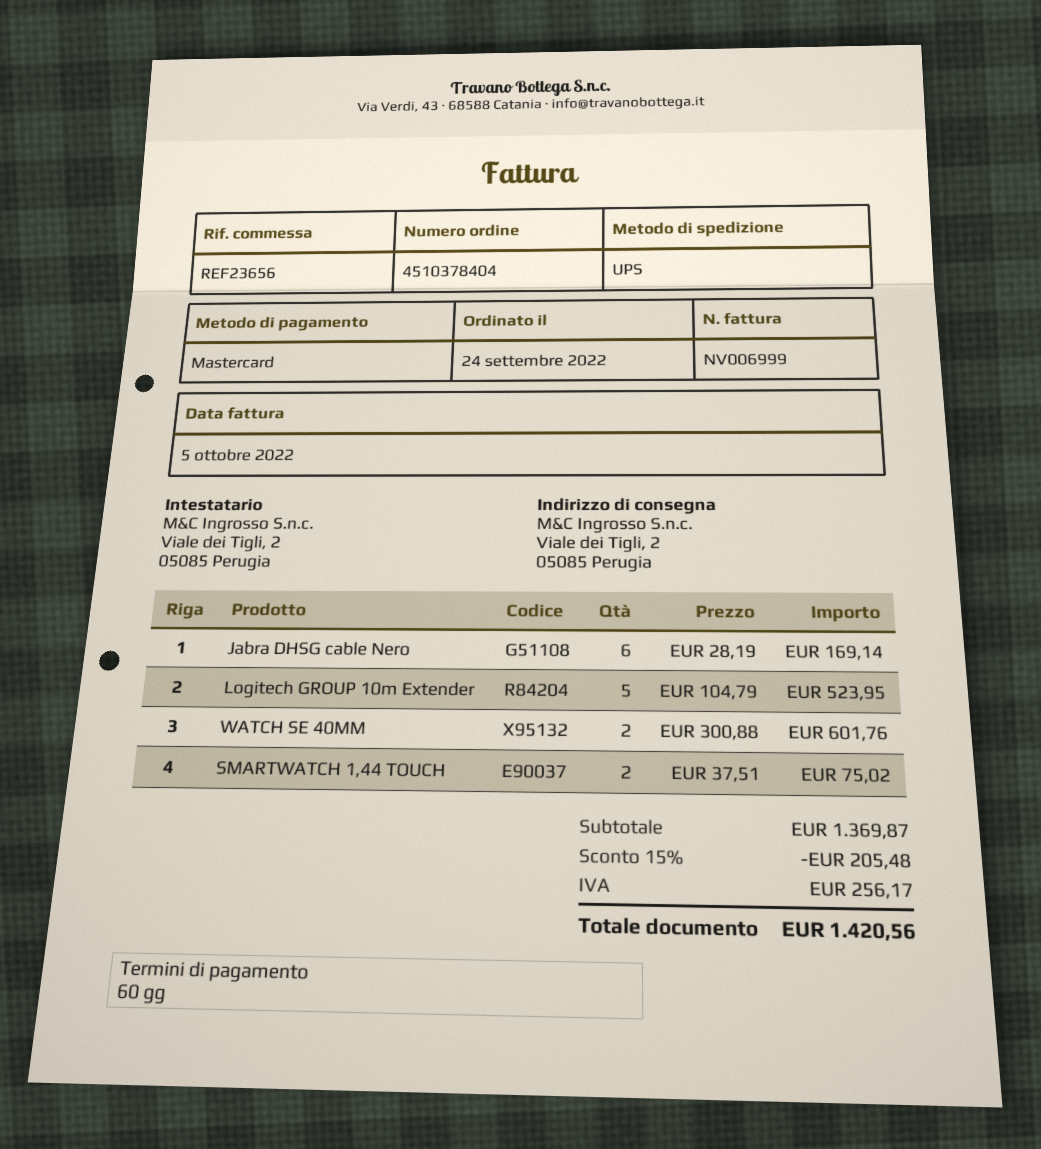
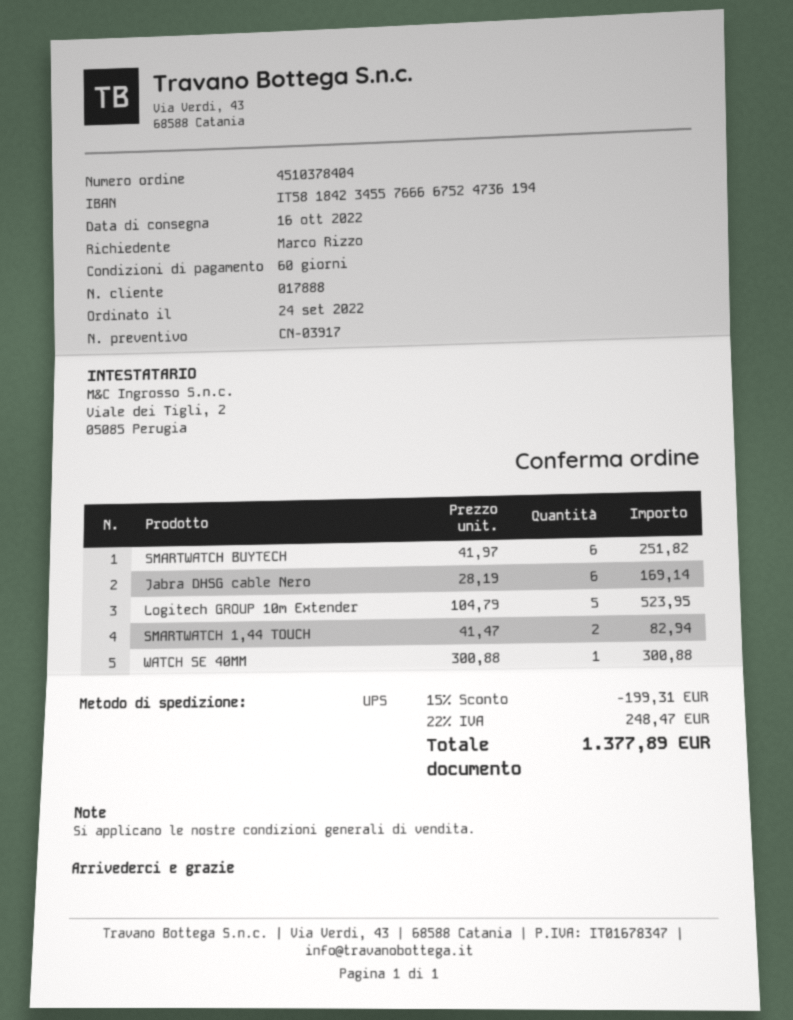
WATCH SE 40MM: 2 x 300.88 = 601.76 -> 1 x 300.88 = 300.88
SMARTWATCH 1,44 TOUCH: 2 x 37.51 = 75.02 -> 2 x 41.47 = 82.94
SMARTWATCH BUYTECH: none -> 6 x 41.97 = 251.82
discount: 15% = 205.48 -> 15% = 199.31
tax: 256.17 -> 248.47
total: 1420.56 -> 1377.89

